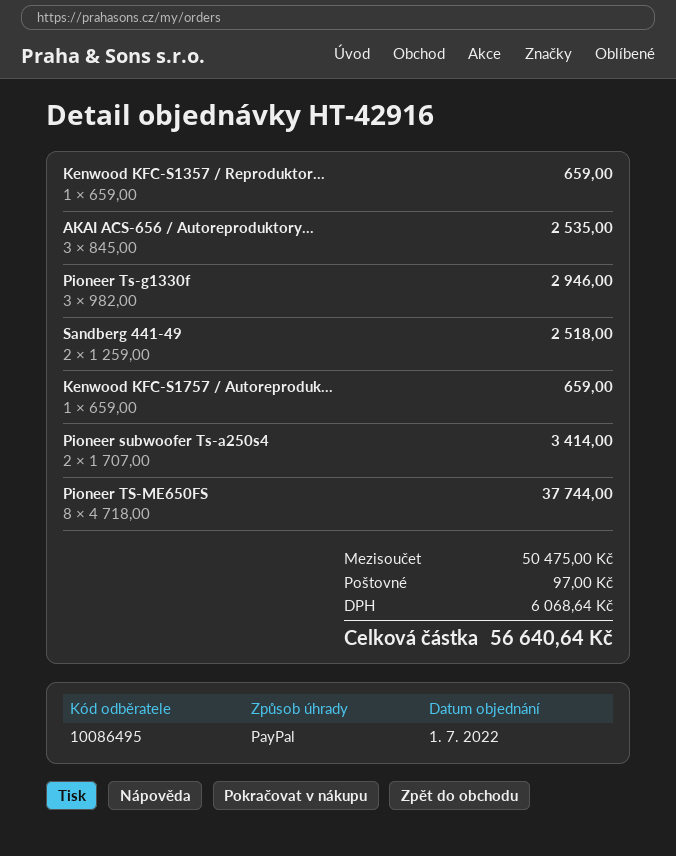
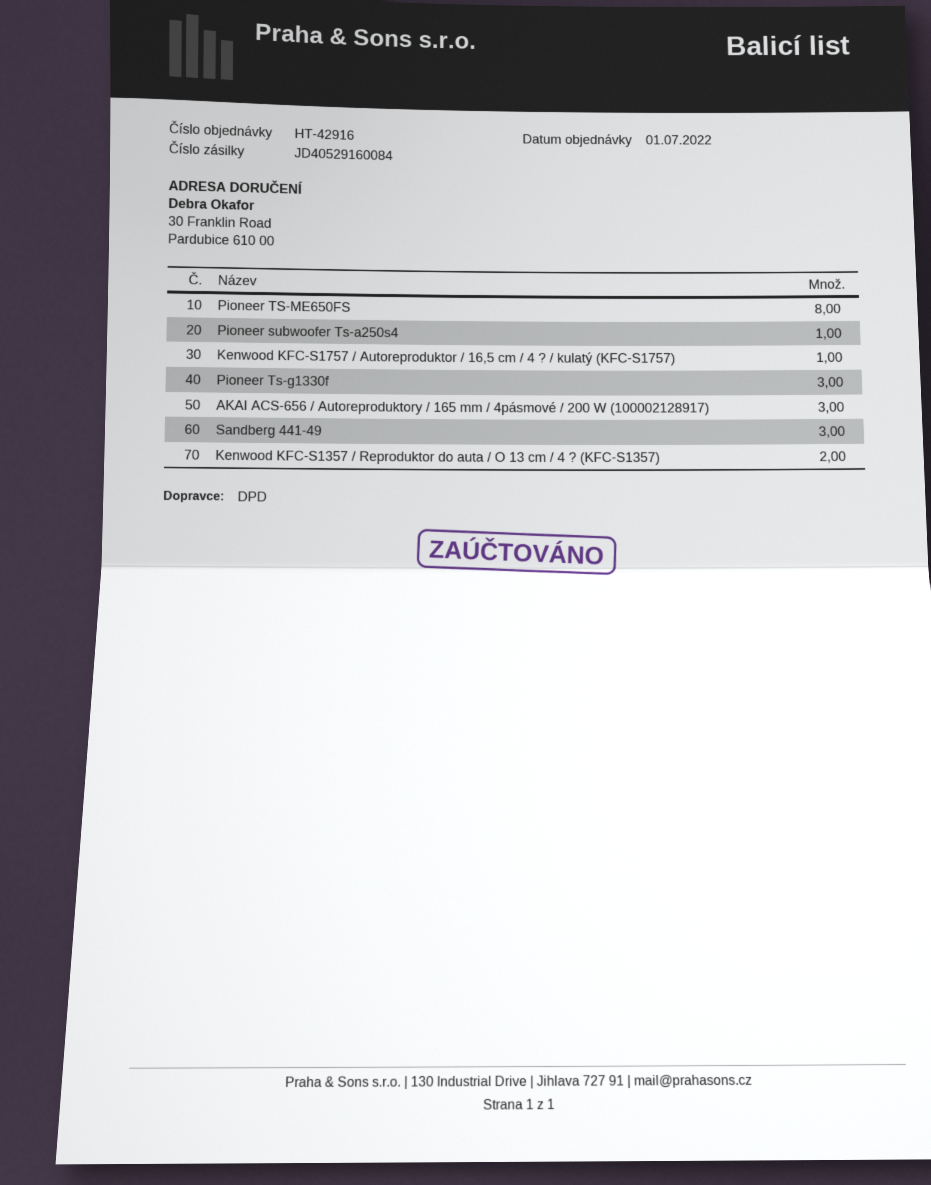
Kenwood KFC-S1357 / Reproduktor...: 1 -> 2
Sandberg 441-49: 2 -> 3
Pioneer subwoofer Ts-a250s4: 2 -> 1

